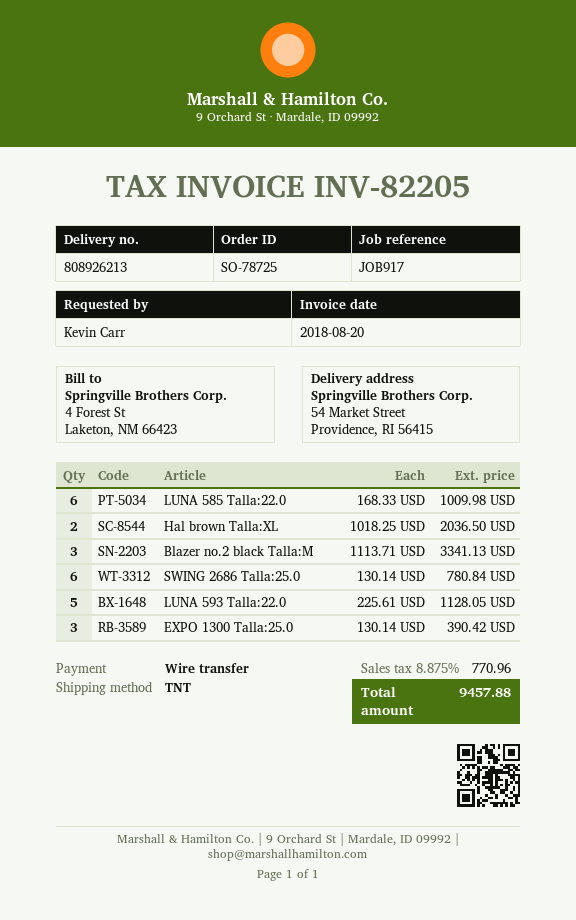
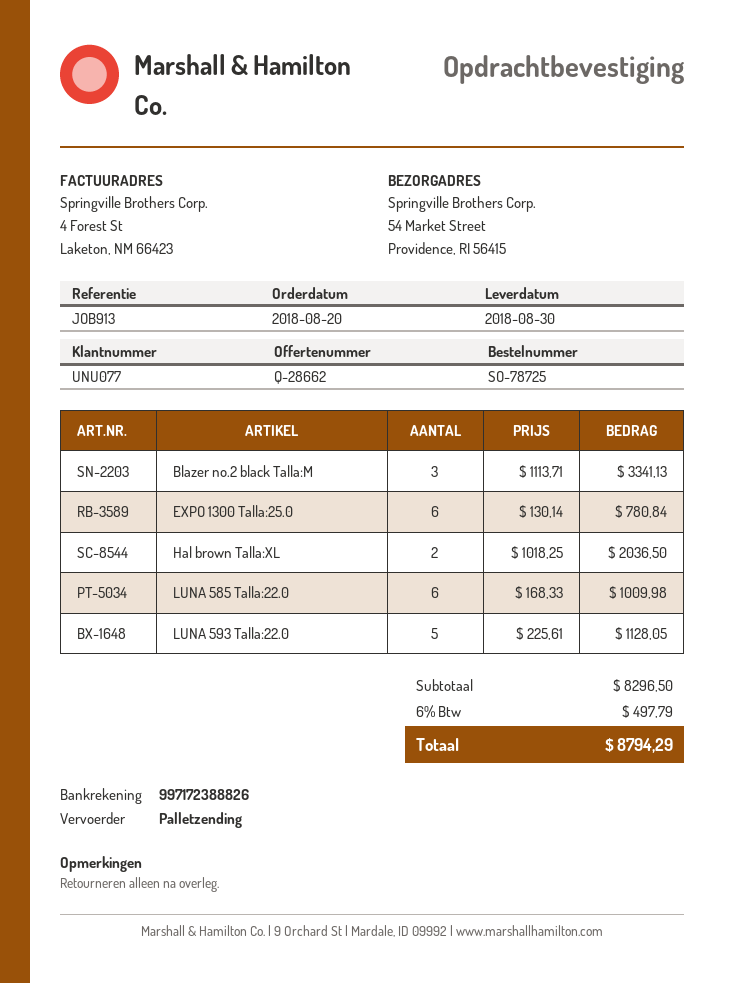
reference: JOB917 -> JOB913
shipping method: TNT -> pallet freight
SWING 2686 Talla:25.0: 6 x 130.14 = 780.84 -> none
EXPO 1300 Talla:25.0: 3 x 130.14 = 390.42 -> 6 x 130.14 = 780.84
tax: 8.875% = 770.96 -> 6% = 497.79
total: 9457.88 -> 8794.29

